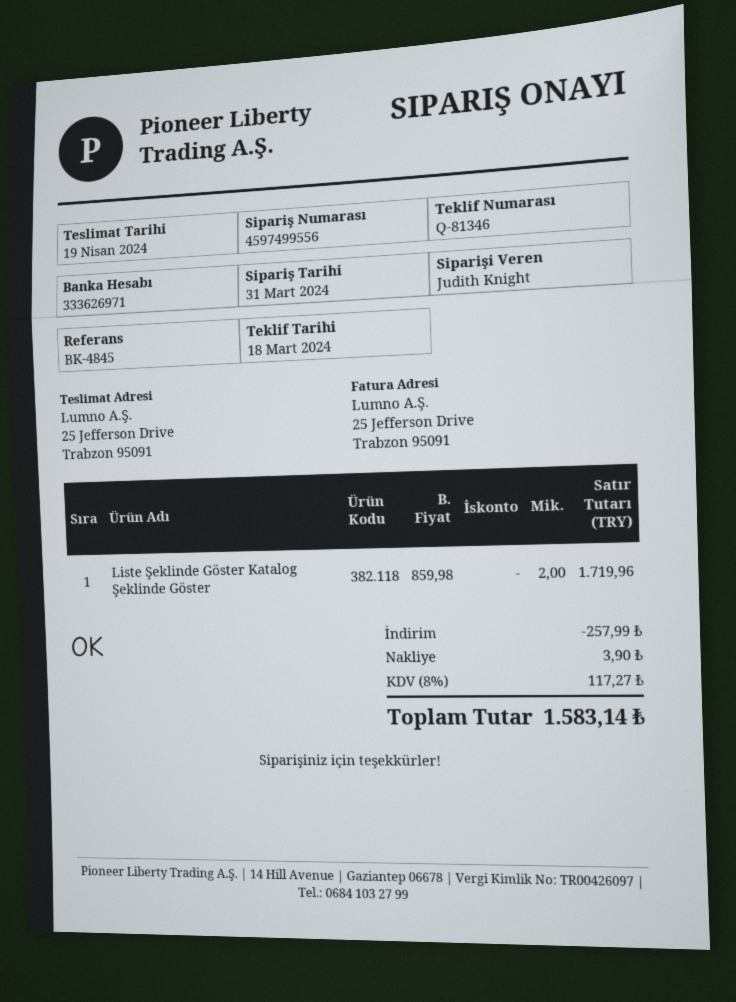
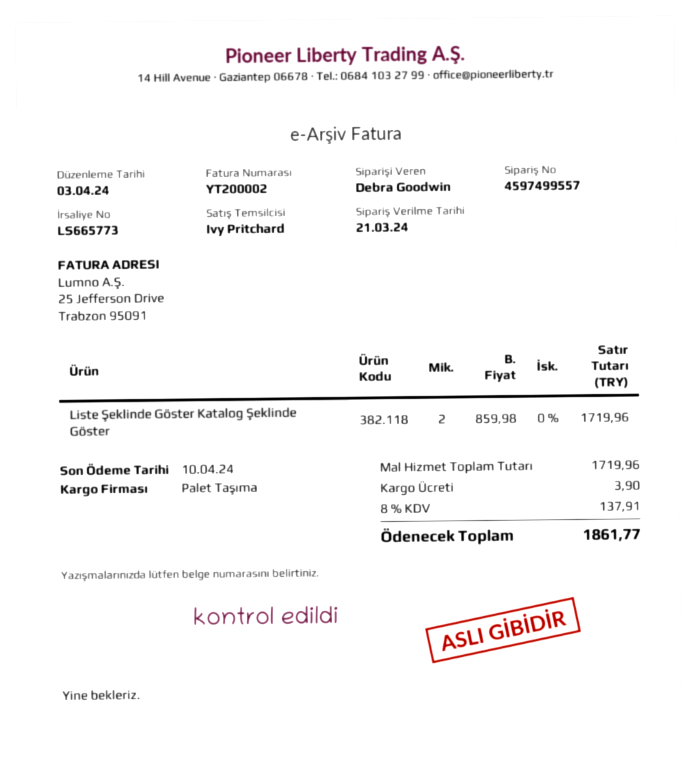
order number: 4597499556 -> 4597499557
order date: 2024-03-31 -> 2024-03-21
ordered by: Judith Knight -> Debra Goodwin
discount: 257.99 -> none
tax: 8% = 117.27 -> 8% = 137.91
total: 1583.14 -> 1861.77

